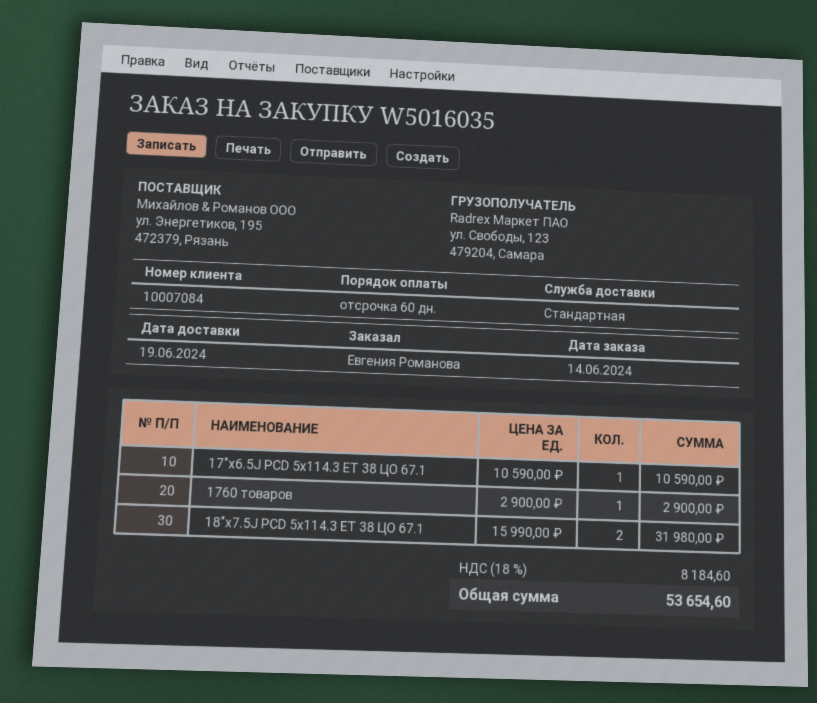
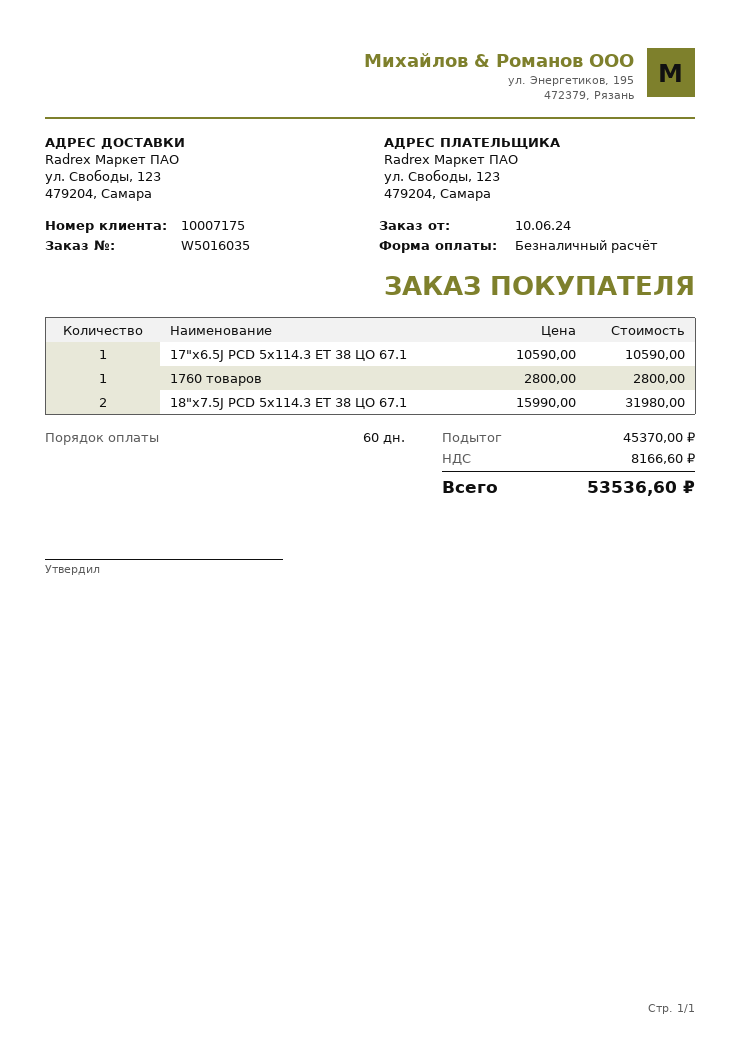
order date: 2024-06-14 -> 2024-06-10
customer number: 10007084 -> 10007175
1760 товаров: 1 x 2900.00 = 2900.00 -> 1 x 2800.00 = 2800.00
tax: 8184.60 -> 8166.60
total: 53654.60 -> 53536.60

